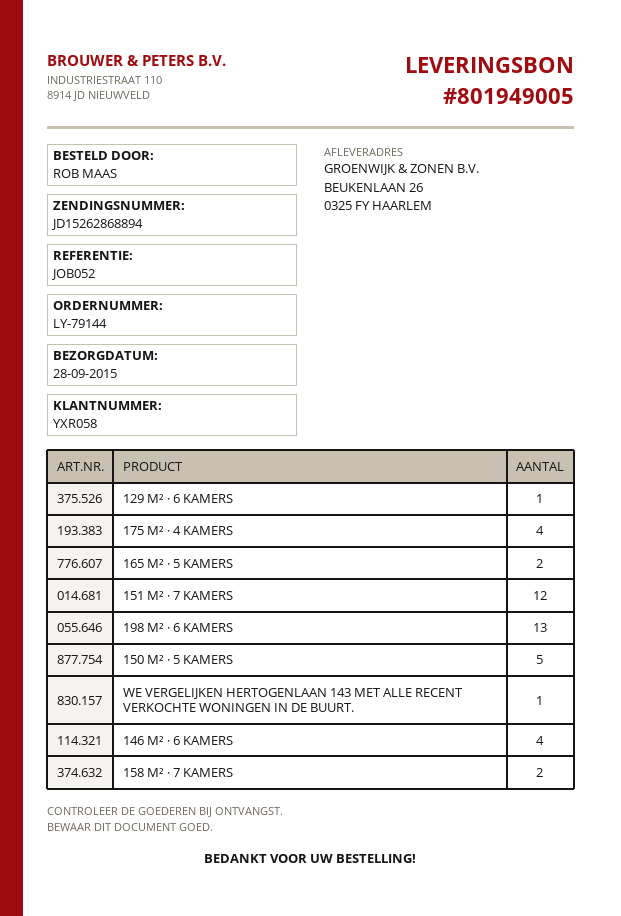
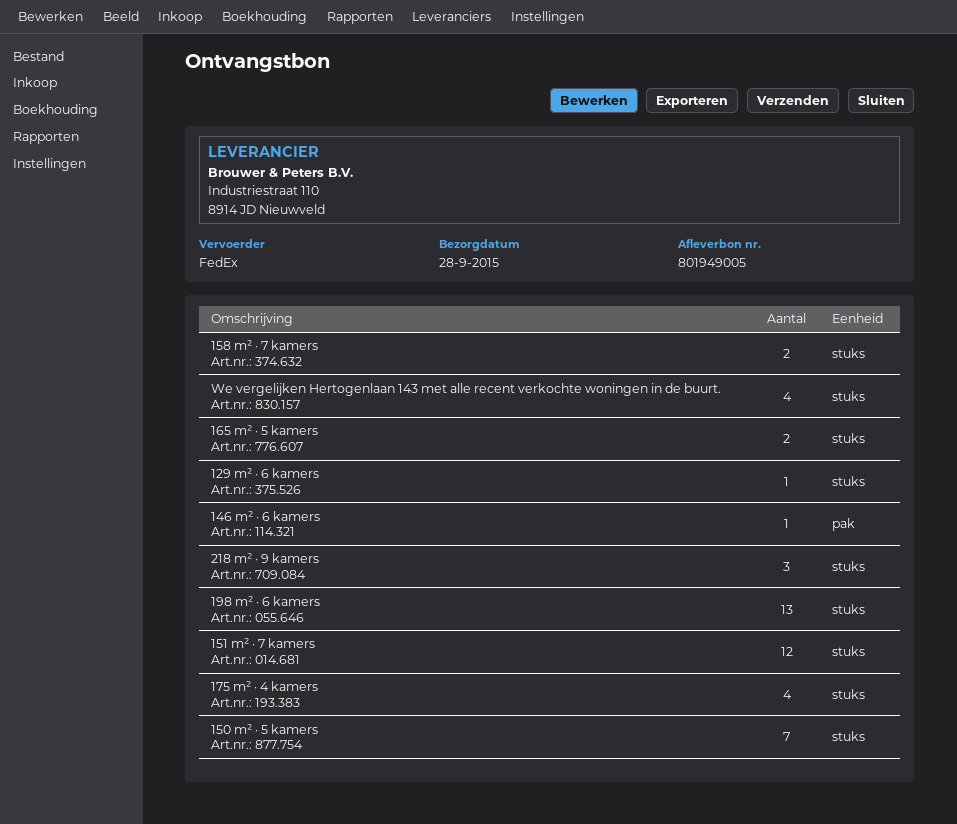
150 M² · 5 KAMERS: 5 -> 7
WE VERGELIJKEN HERTOGENLAAN 143 MET ALLE RECENT VERKOCHTE WONINGEN IN DE BUURT.: 1 -> 4
146 M² · 6 KAMERS: 4 -> 1
218 m² · 9 kamers: none -> 3

